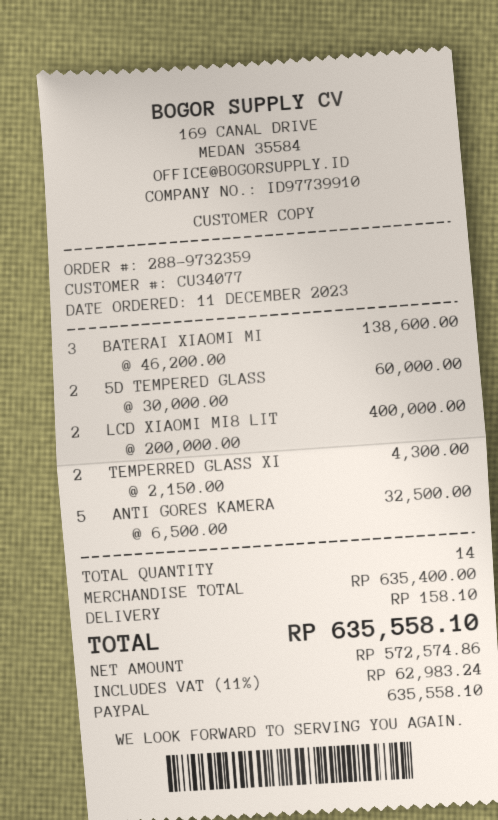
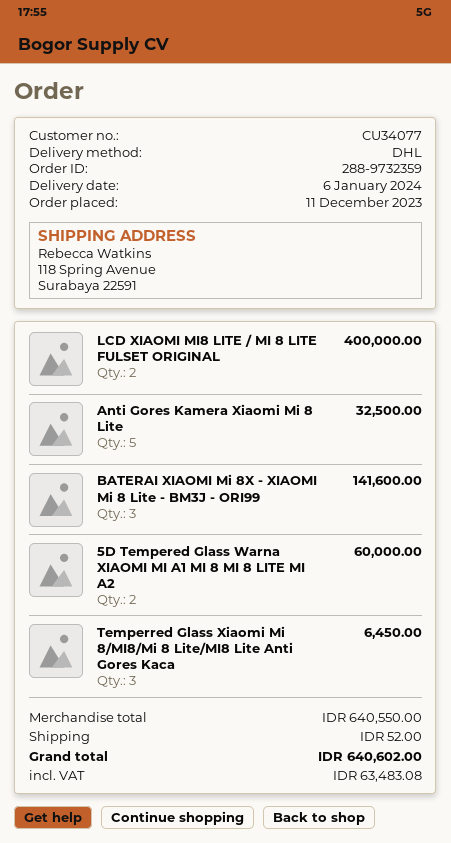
BATERAI XIAOMI MI: 3 for 138600.00 -> 3 for 141600.00
TEMPERRED GLASS XI: 2 for 4300.00 -> 3 for 6450.00
subtotal: 635400.00 -> 640550.00
shipping: 158.10 -> 52.00
tax: 62983.24 -> 63483.08
total: 635558.10 -> 640602.00

